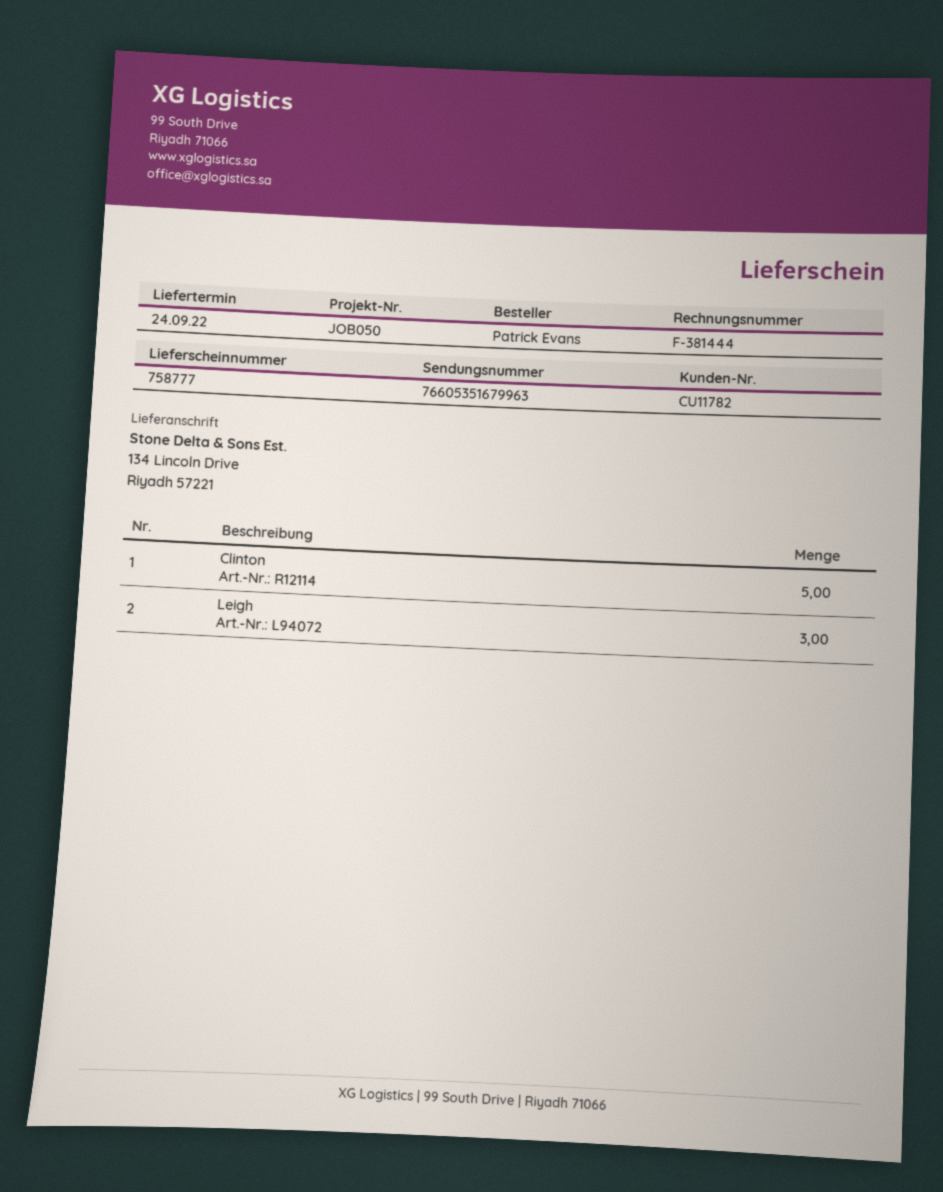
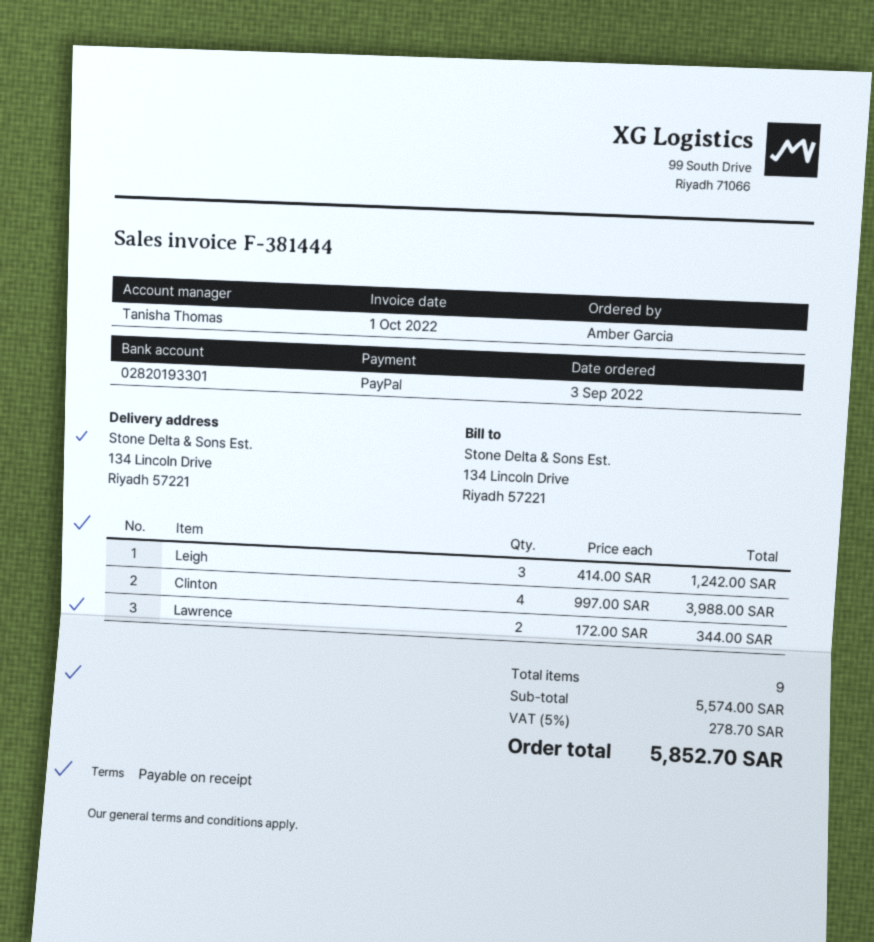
ordered by: Patrick Evans -> Amber Garcia
Clinton: 5 -> 4
Lawrence: none -> 2

